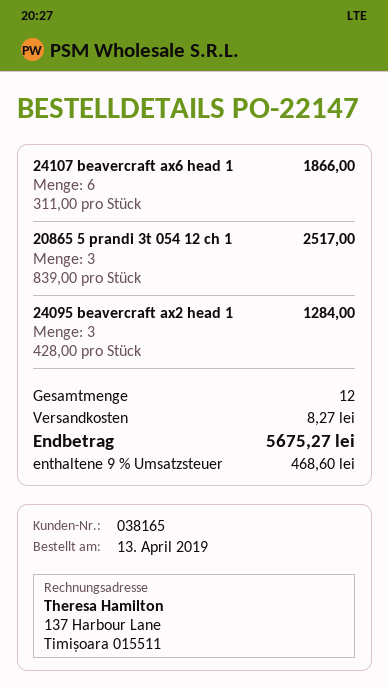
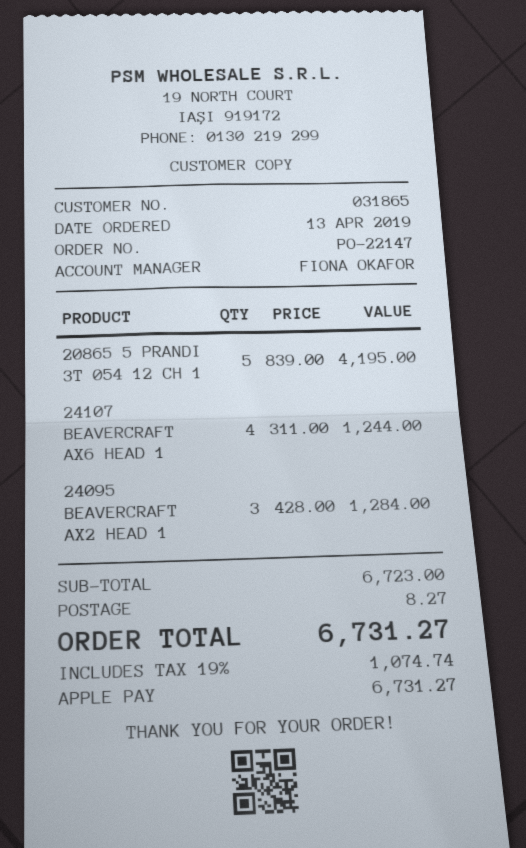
customer number: 038165 -> 031865
24107 beavercraft ax6 head 1: 6 x 311.00 = 1866.00 -> 4 x 311.00 = 1244.00
20865 5 prandi 3t 054 12 ch 1: 3 x 839.00 = 2517.00 -> 5 x 839.00 = 4195.00
tax: 9% = 468.60 -> 19% = 1074.74
total: 5675.27 -> 6731.27

